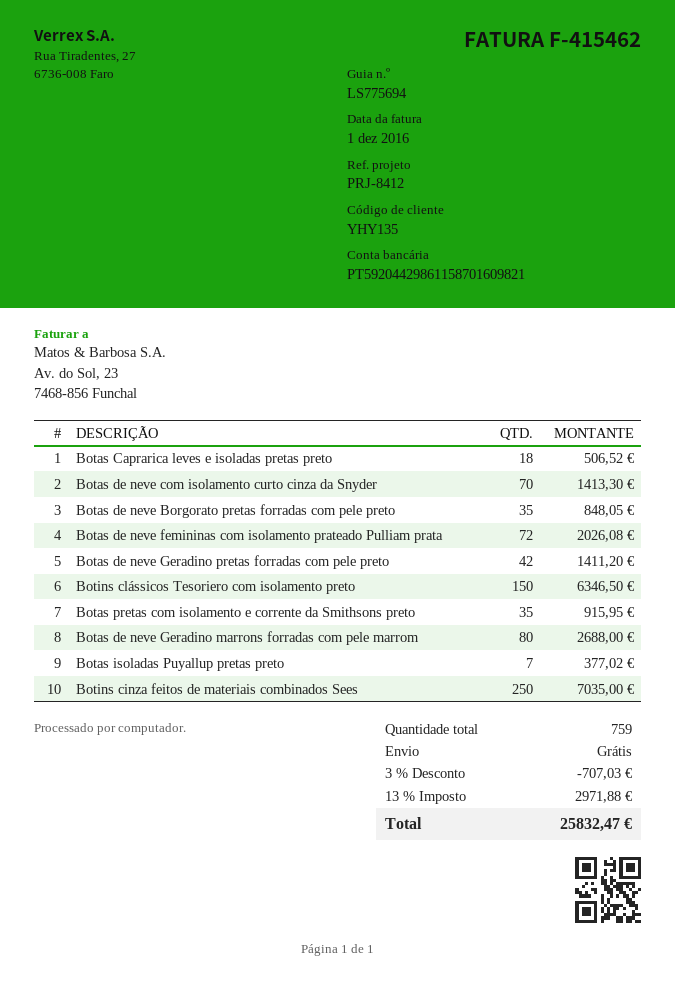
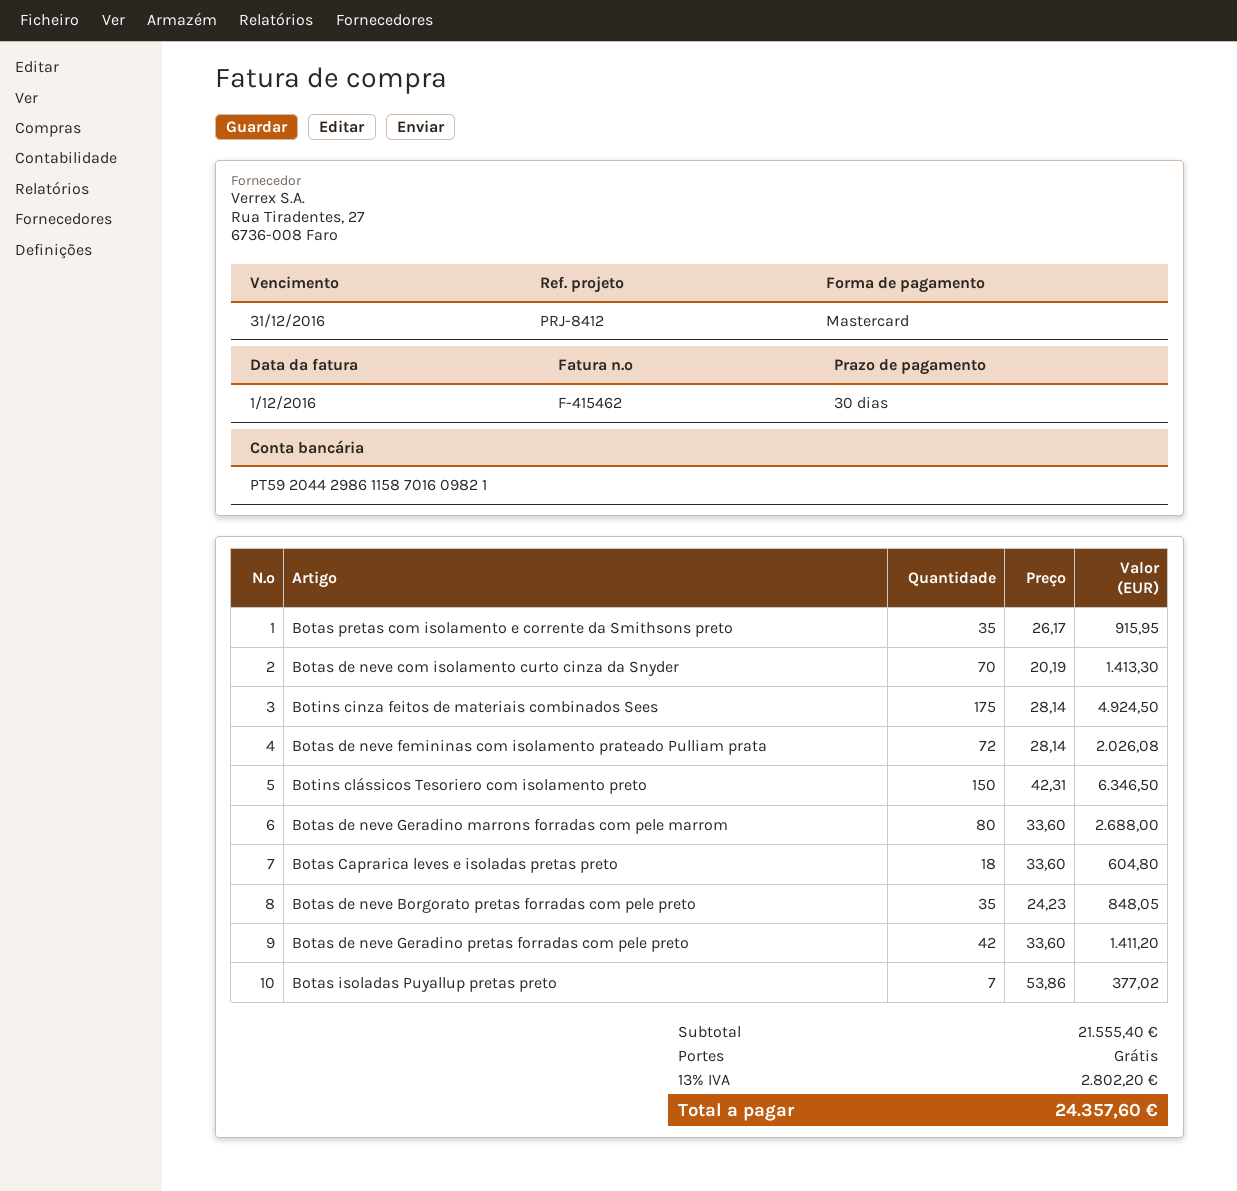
Botas Caprarica leves e isoladas pretas preto: 18 for 506.52 -> 18 for 604.80
Botins cinza feitos de materiais combinados Sees: 250 for 7035.00 -> 175 for 4924.50
discount: 3% = 707.03 -> none
tax: 13% = 2971.88 -> 13% = 2802.20
total: 25832.47 -> 24357.60

